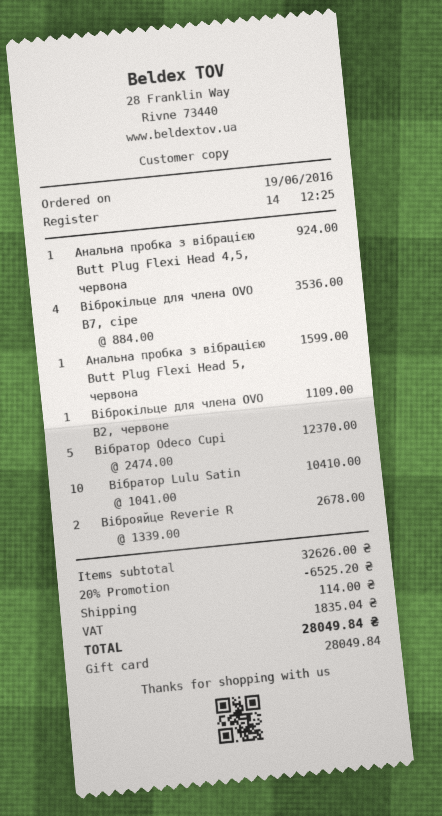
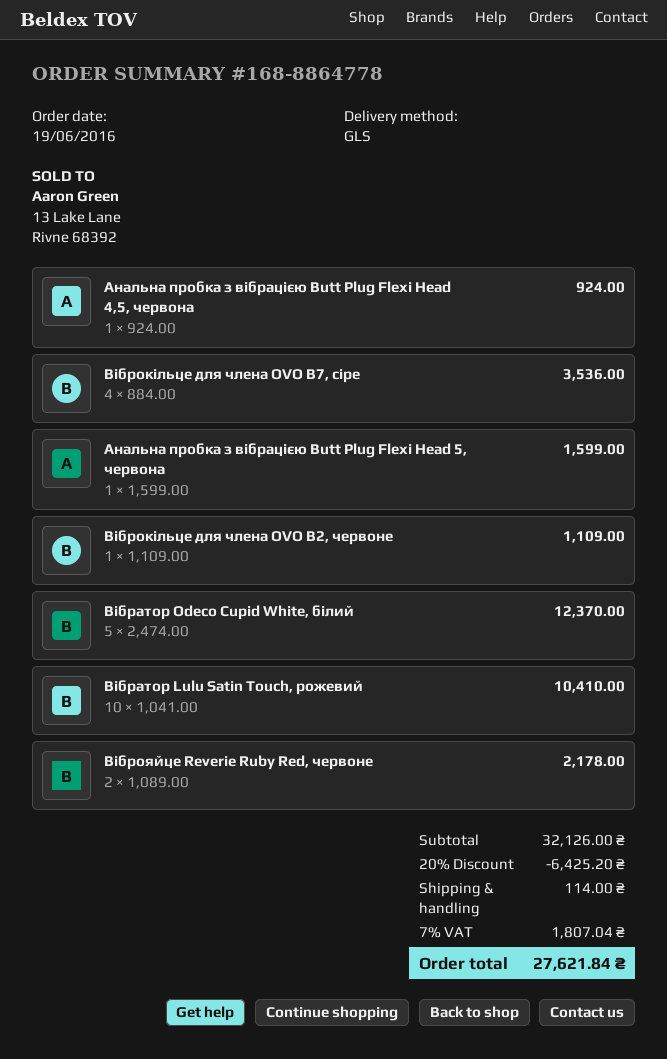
Віброяйце Reverie R: 2 x 1339.00 = 2678.00 -> 2 x 1089.00 = 2178.00
subtotal: 32626.00 -> 32126.00
discount: 20% = 6525.20 -> 20% = 6425.20
tax: 1835.04 -> 1807.04
total: 28049.84 -> 27621.84

